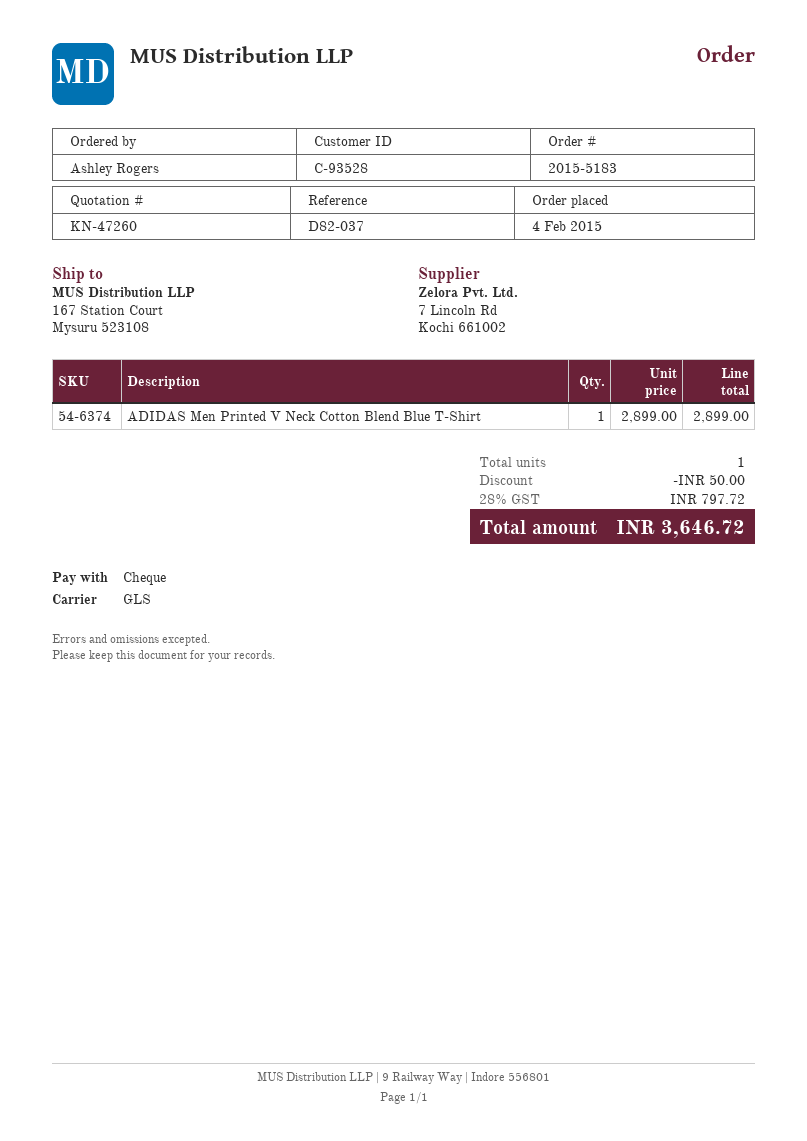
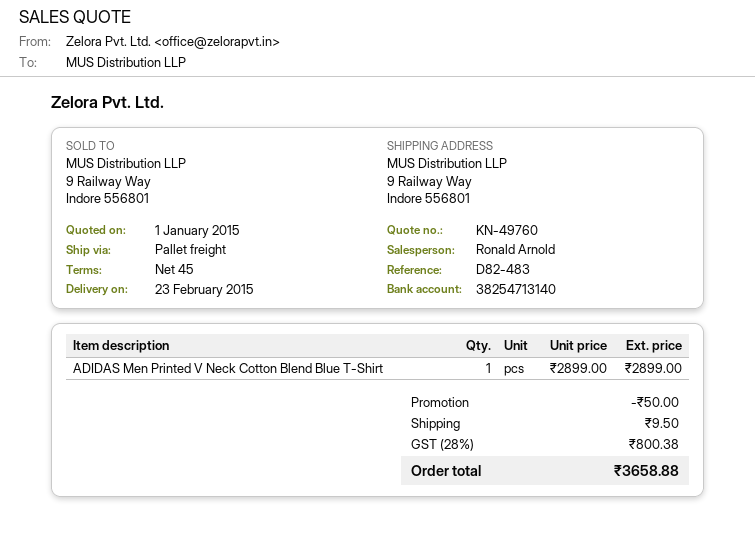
quote number: KN-47260 -> KN-49760
reference: D82-037 -> D82-483
shipping method: GLS -> pallet freight
ship to: 167 Station Court, Mysuru 523108 -> 9 Railway Way, Indore 556801
shipping: none -> 9.50
tax: 28% = 797.72 -> 28% = 800.38
total: 3646.72 -> 3658.88

